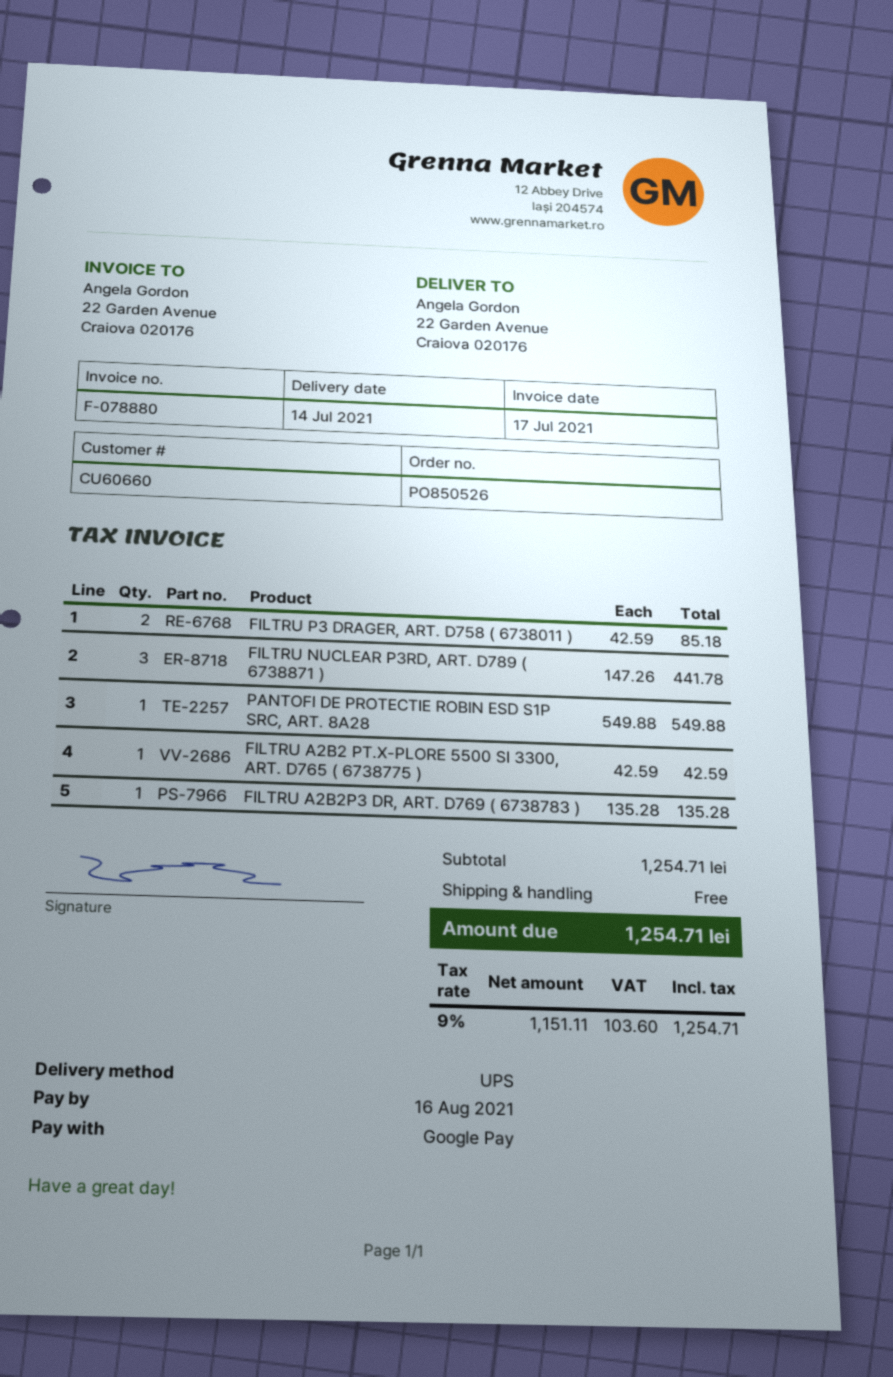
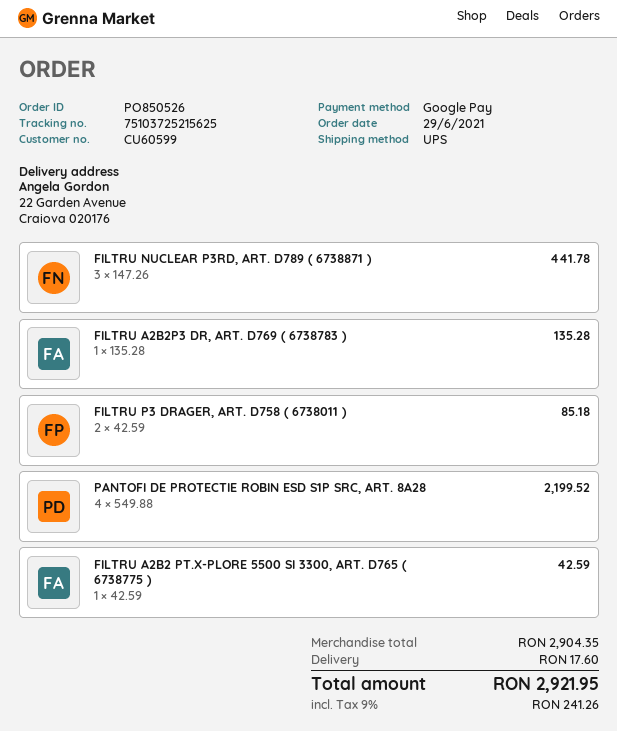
customer number: CU60660 -> CU60599
PANTOFI DE PROTECTIE ROBIN ESD S1P SRC, ART. 8A28: 1 x 549.88 = 549.88 -> 4 x 549.88 = 2199.52
subtotal: 1254.71 -> 2904.35
shipping: 0.00 -> 17.60
tax: 9% = 103.60 -> 9% = 241.26
total: 1254.71 -> 2921.95

